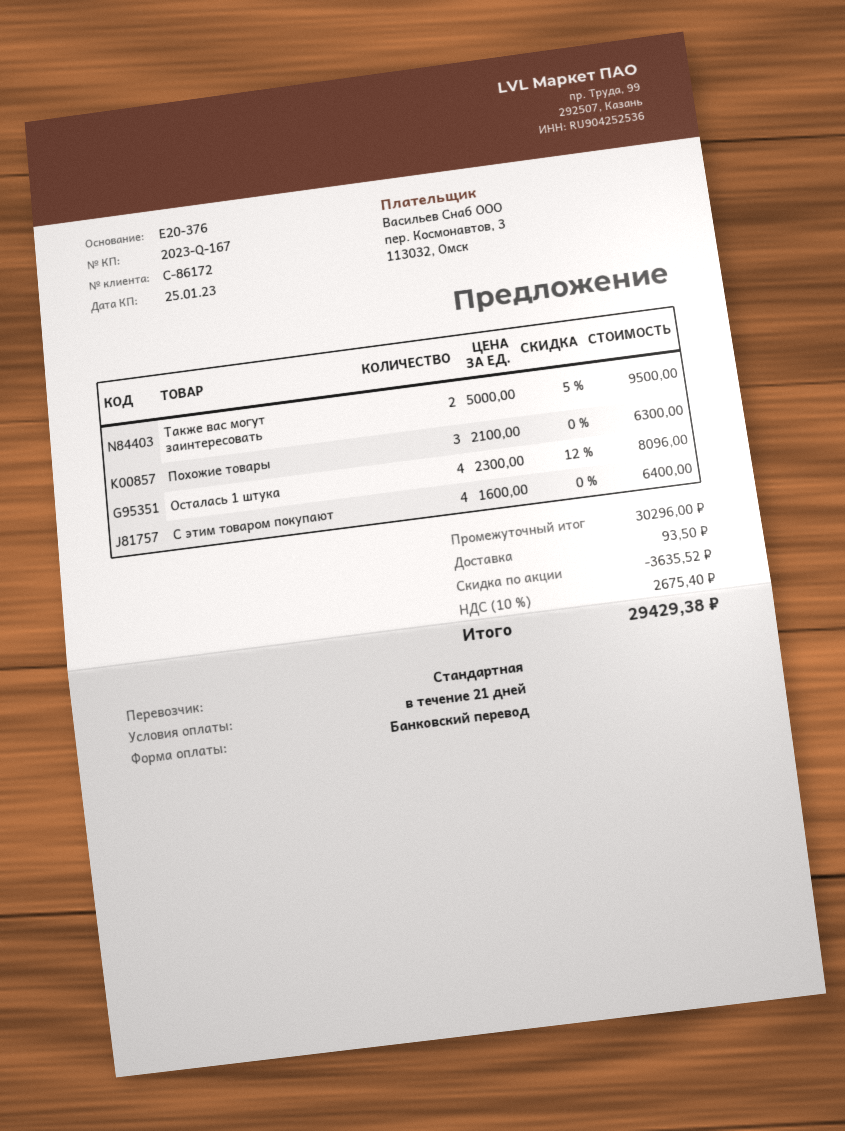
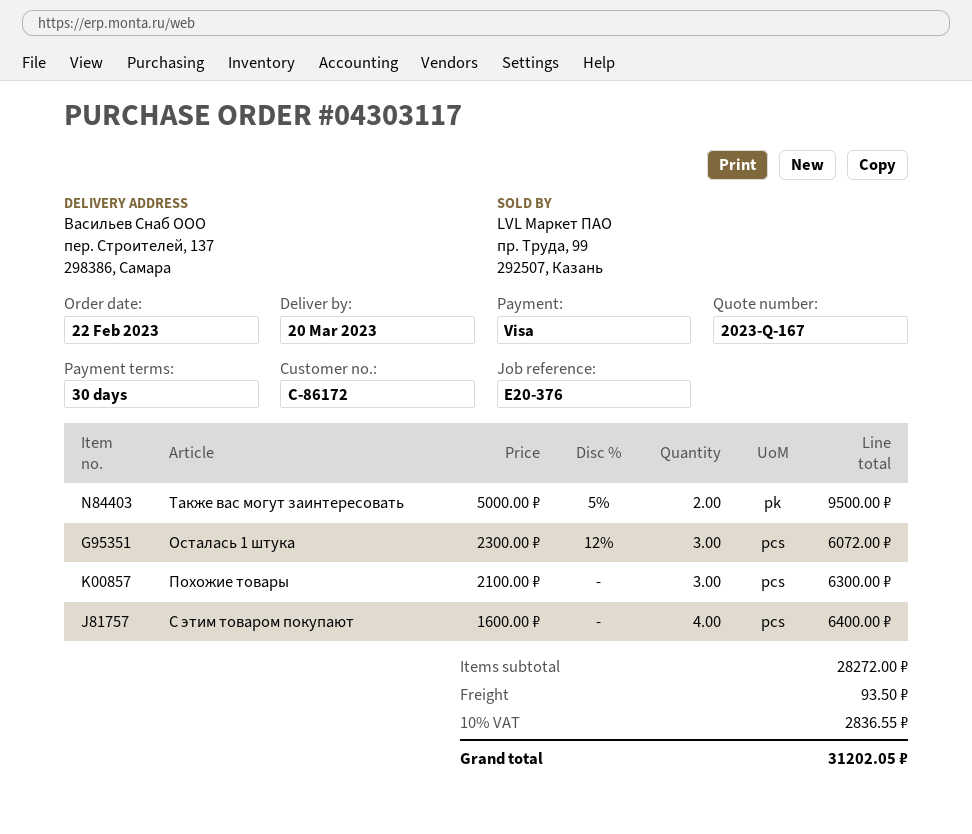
payment terms: 21 days -> 30 days
payment method: bank transfer -> Visa
Осталась 1 штука: 4 x 2300.00 - 12% = 8096.00 -> 3 x 2300.00 - 12% = 6072.00
subtotal: 30296.00 -> 28272.00
discount: 3635.52 -> none
tax: 10% = 2675.40 -> 10% = 2836.55
total: 29429.38 -> 31202.05

